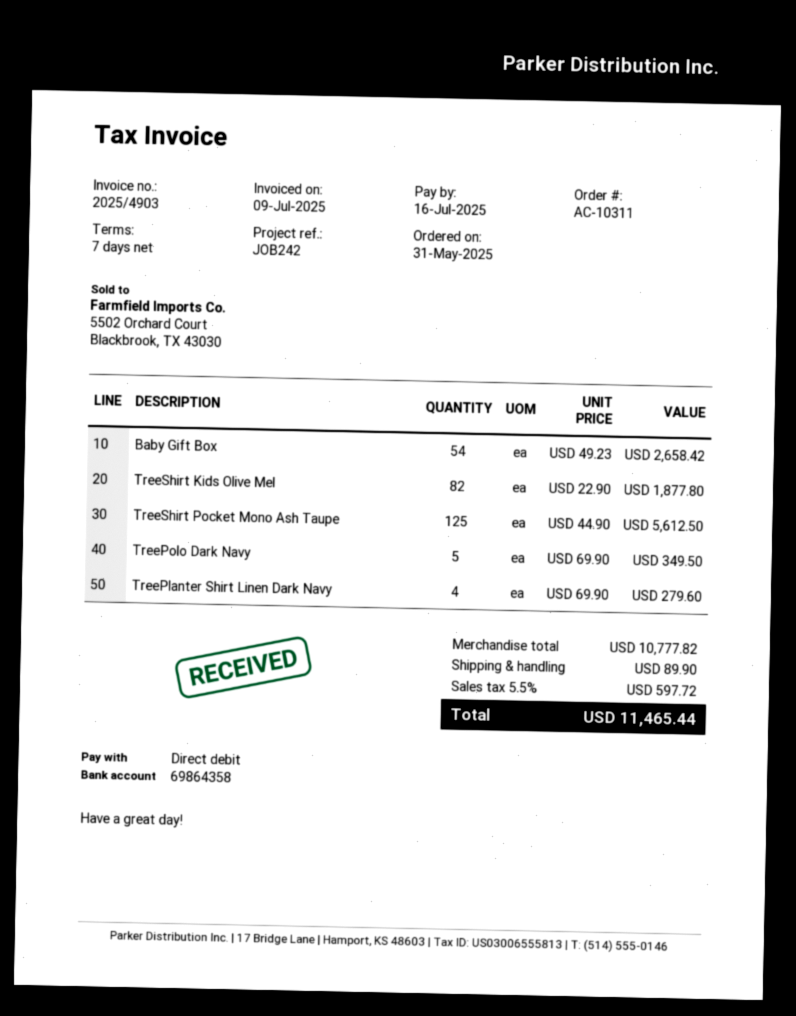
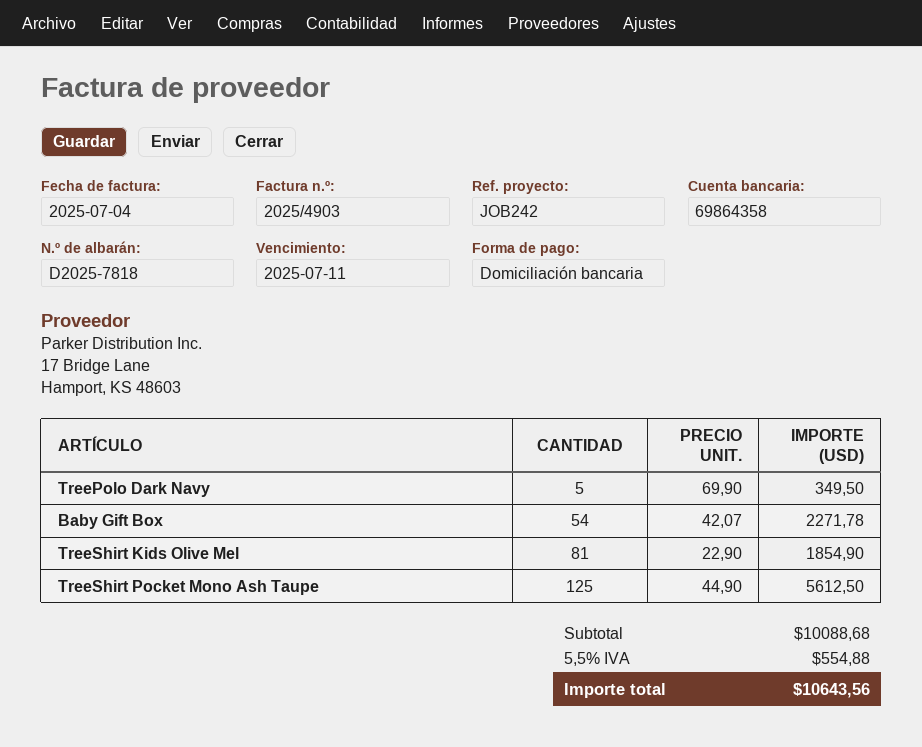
invoice date: 2025-07-09 -> 2025-07-04
due date: 2025-07-16 -> 2025-07-11
Baby Gift Box: 54 x 49.23 = 2658.42 -> 54 x 42.07 = 2271.78
TreeShirt Kids Olive Mel: 82 x 22.90 = 1877.80 -> 81 x 22.90 = 1854.90
TreePlanter Shirt Linen Dark Navy: 4 x 69.90 = 279.60 -> none
subtotal: 10777.82 -> 10088.68
shipping: 89.90 -> none
tax: 5.5% = 597.72 -> 5.5% = 554.88
total: 11465.44 -> 10643.56

